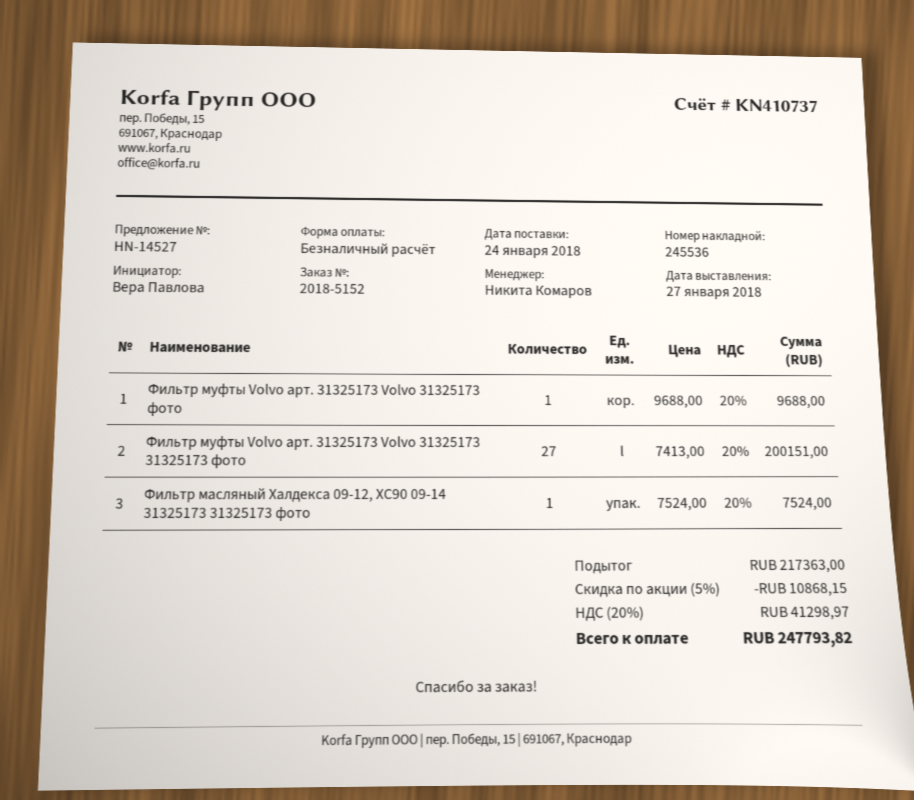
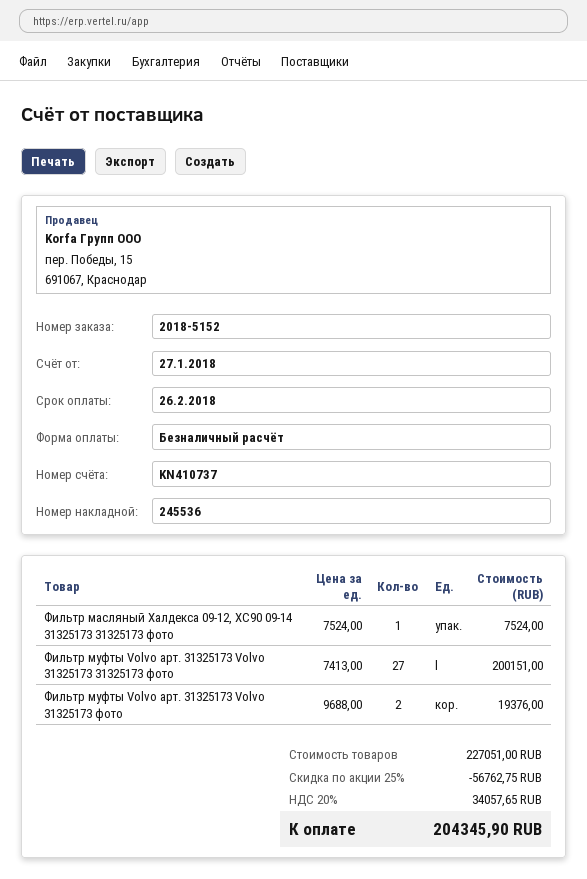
Фильтр муфты Volvo арт. 31325173 Volvo 31325173 фото: 1 x 9688.00 = 9688.00 -> 2 x 9688.00 = 19376.00
subtotal: 217363.00 -> 227051.00
discount: 5% = 10868.15 -> 25% = 56762.75
tax: 20% = 41298.97 -> 20% = 34057.65
total: 247793.82 -> 204345.90

